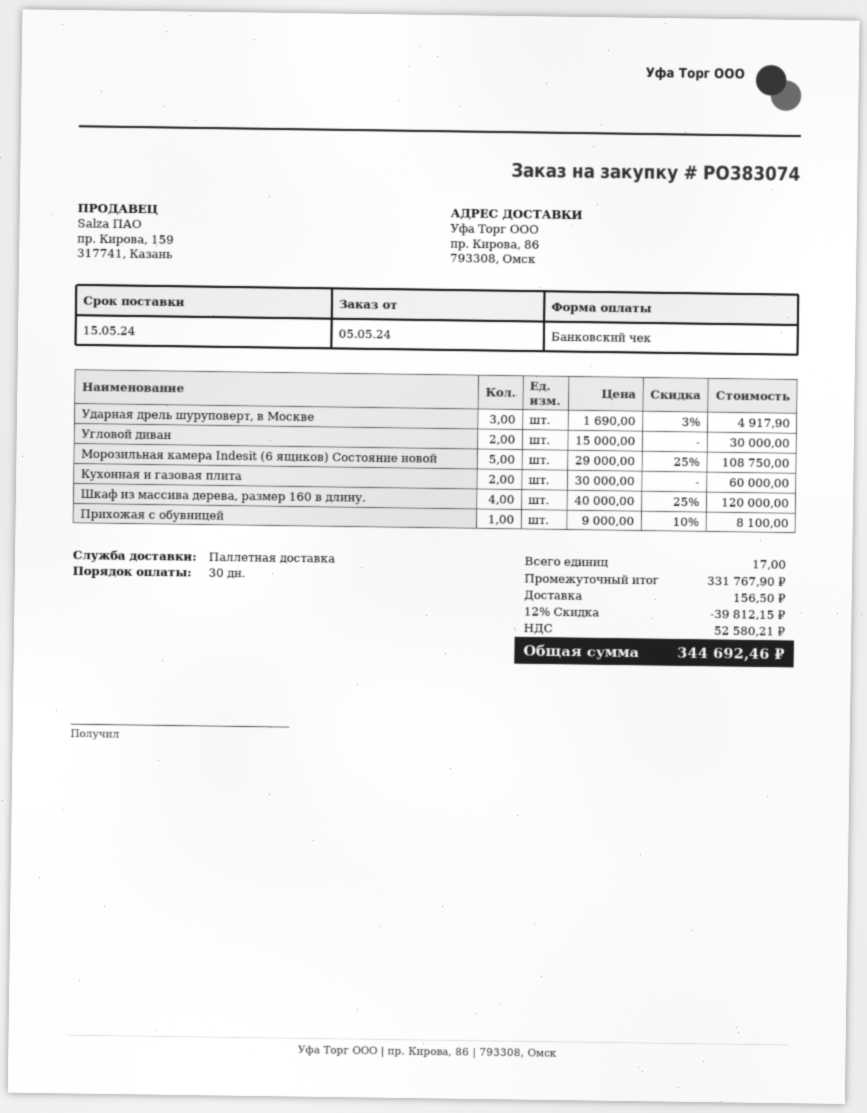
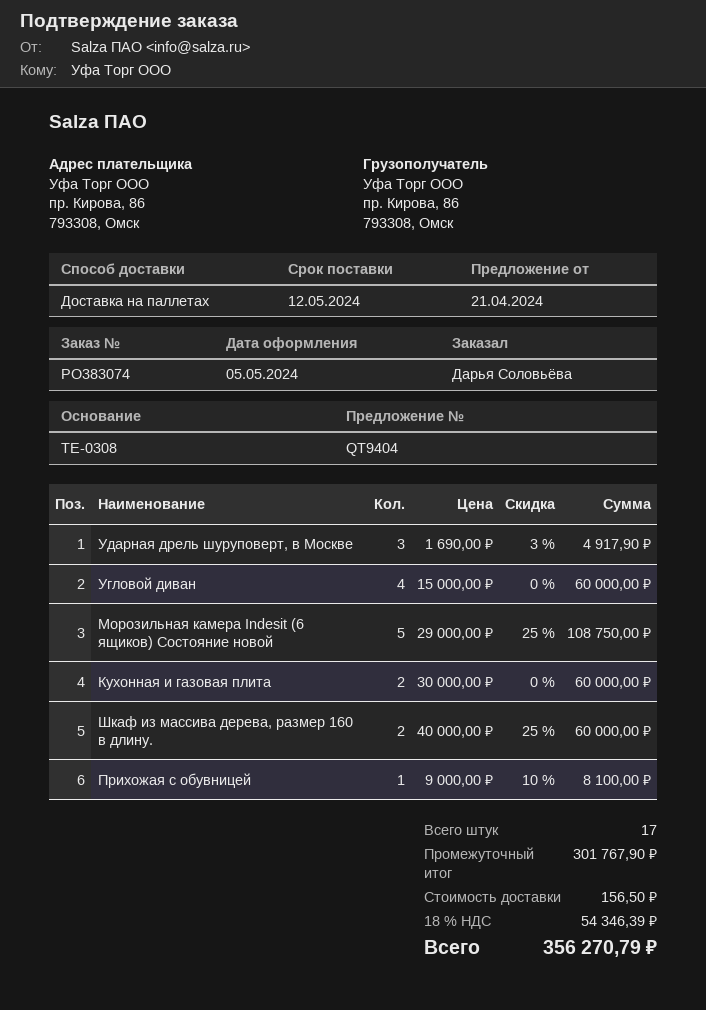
delivery date: 2024-05-15 -> 2024-05-12
Угловой диван: 2 x 15000.00 = 30000.00 -> 4 x 15000.00 = 60000.00
Шкаф из массива дерева, размер 160 в длину.: 4 x 40000.00 - 25% = 120000.00 -> 2 x 40000.00 - 25% = 60000.00
subtotal: 331767.90 -> 301767.90
discount: 12% = 39812.15 -> none
tax: 52580.21 -> 54346.39
total: 344692.46 -> 356270.79

